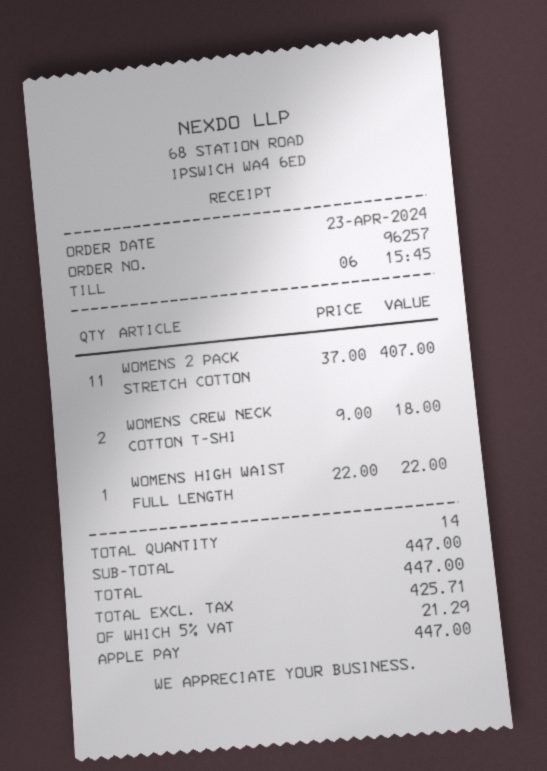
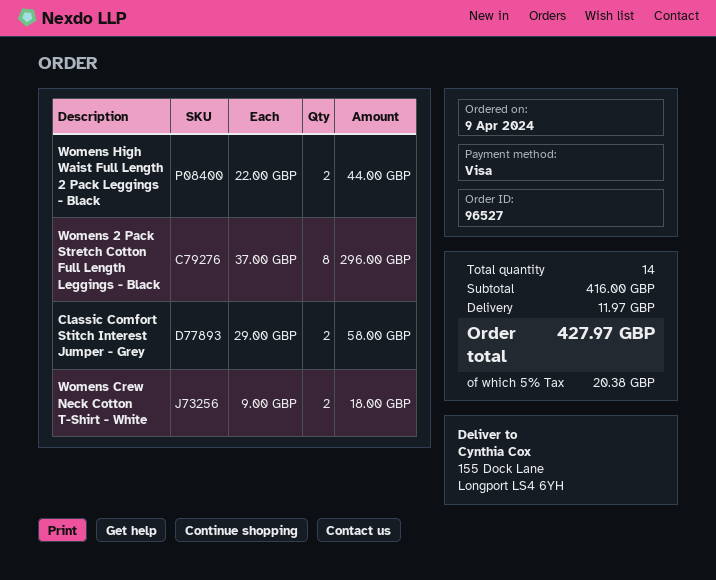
order number: 96257 -> 96527
order date: 2024-04-23 -> 2024-04-09
payment method: Apple Pay -> Visa
WOMENS 2 PACK STRETCH COTTON: 11 x 37.00 = 407.00 -> 8 x 37.00 = 296.00
WOMENS HIGH WAIST FULL LENGTH: 1 x 22.00 = 22.00 -> 2 x 22.00 = 44.00
Classic Comfort Stitch Interest Jumper - Grey: none -> 2 x 29.00 = 58.00
subtotal: 447.00 -> 416.00
shipping: none -> 11.97
tax: 5% = 21.29 -> 5% = 20.38
total: 447.00 -> 427.97

